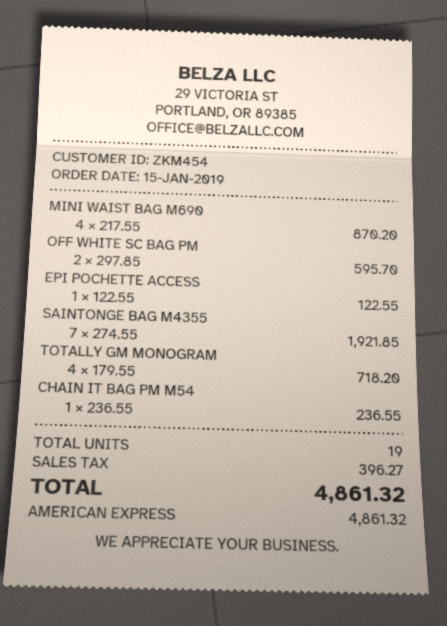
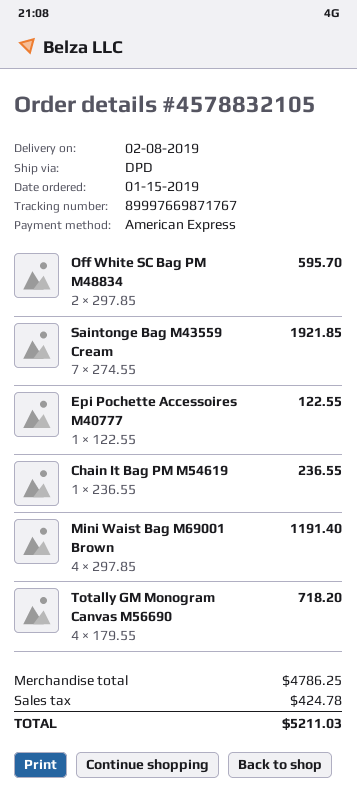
MINI WAIST BAG M690: 4 x 217.55 = 870.20 -> 4 x 297.85 = 1191.40
tax: 396.27 -> 424.78
total: 4861.32 -> 5211.03

